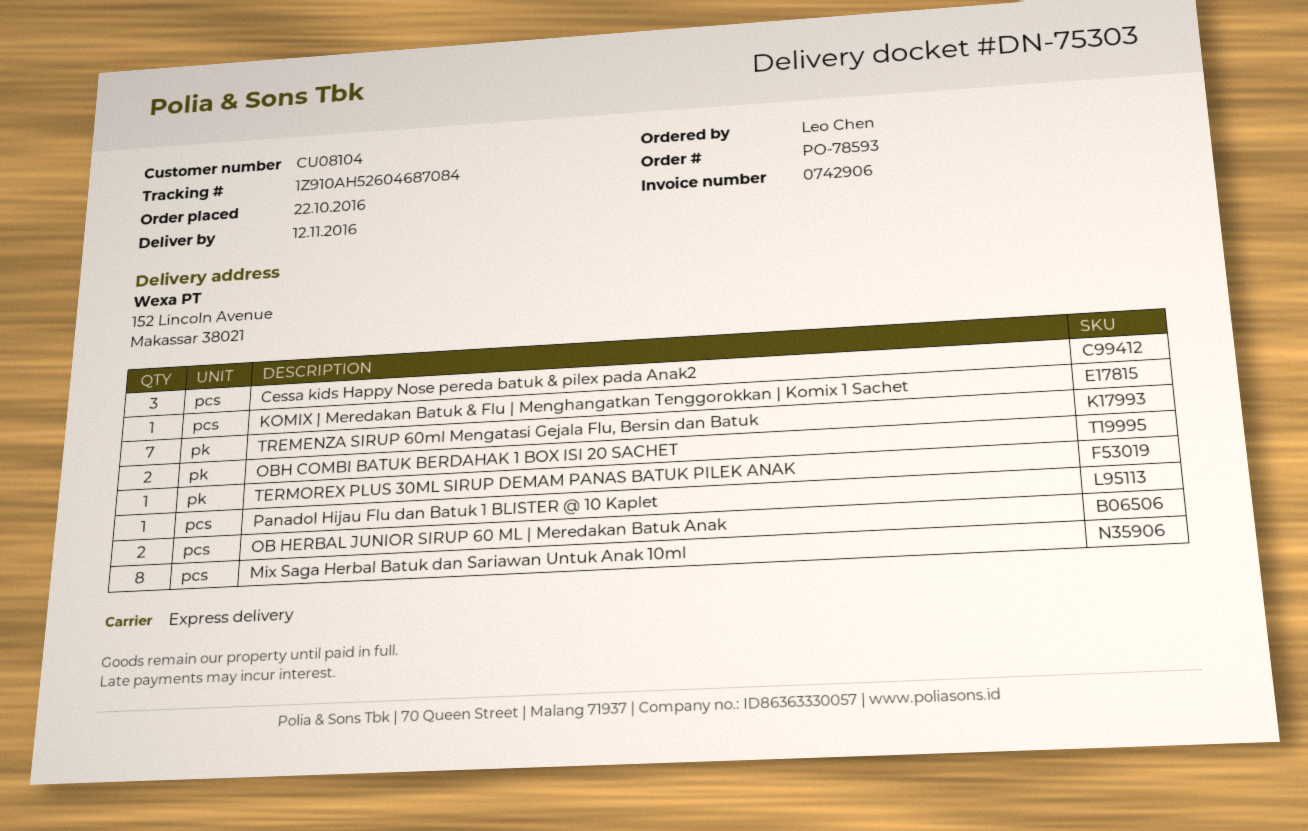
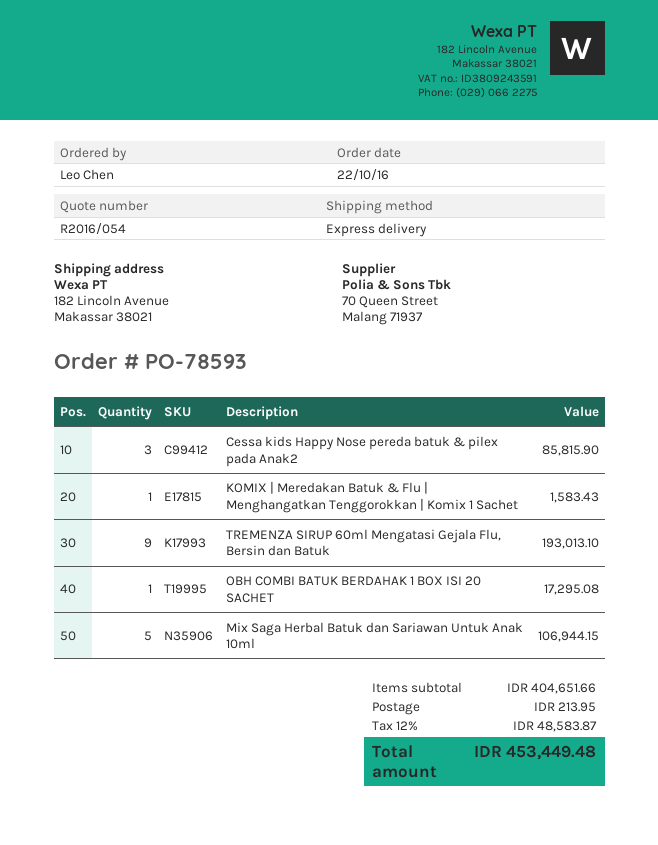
ship to: 152 Lincoln Avenue, Makassar 38021 -> 182 Lincoln Avenue, Makassar 38021
TREMENZA SIRUP 60ml Mengatasi Gejala Flu, Bersin dan Batuk: 7 -> 9
OBH COMBI BATUK BERDAHAK 1 BOX ISI 20 SACHET: 2 -> 1
TERMOREX PLUS 30ML SIRUP DEMAM PANAS BATUK PILEK ANAK: 1 -> none
Panadol Hijau Flu dan Batuk 1 BLISTER @ 10 Kaplet: 1 -> none
OB HERBAL JUNIOR SIRUP 60 ML | Meredakan Batuk Anak: 2 -> none
Mix Saga Herbal Batuk dan Sariawan Untuk Anak 10ml: 8 -> 5

